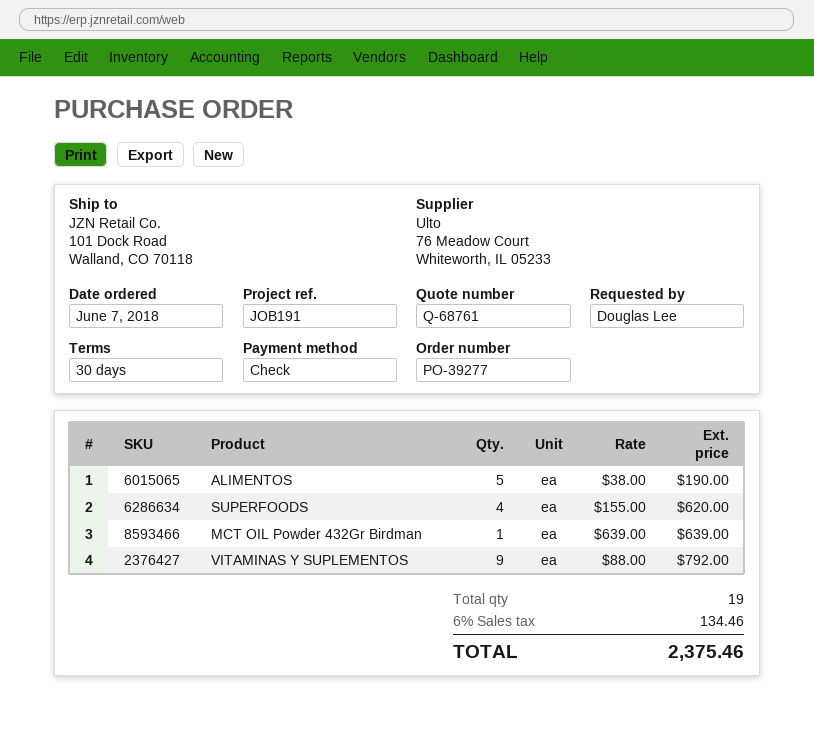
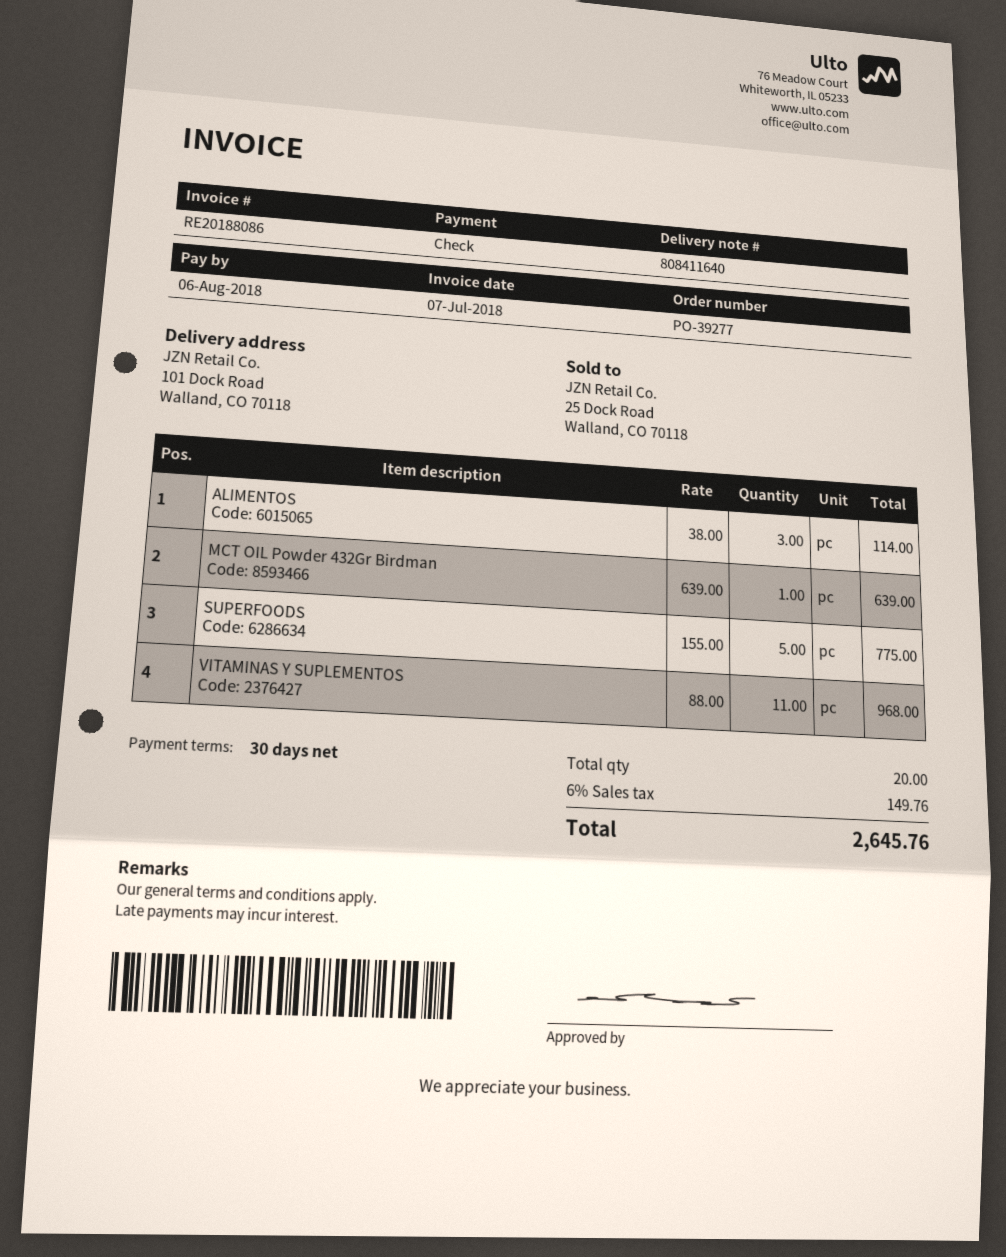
ALIMENTOS: 5 x 38.00 = 190.00 -> 3 x 38.00 = 114.00
SUPERFOODS: 4 x 155.00 = 620.00 -> 5 x 155.00 = 775.00
VITAMINAS Y SUPLEMENTOS: 9 x 88.00 = 792.00 -> 11 x 88.00 = 968.00
total quantity: 19 -> 20
tax: 6% = 134.46 -> 6% = 149.76
total: 2375.46 -> 2645.76

